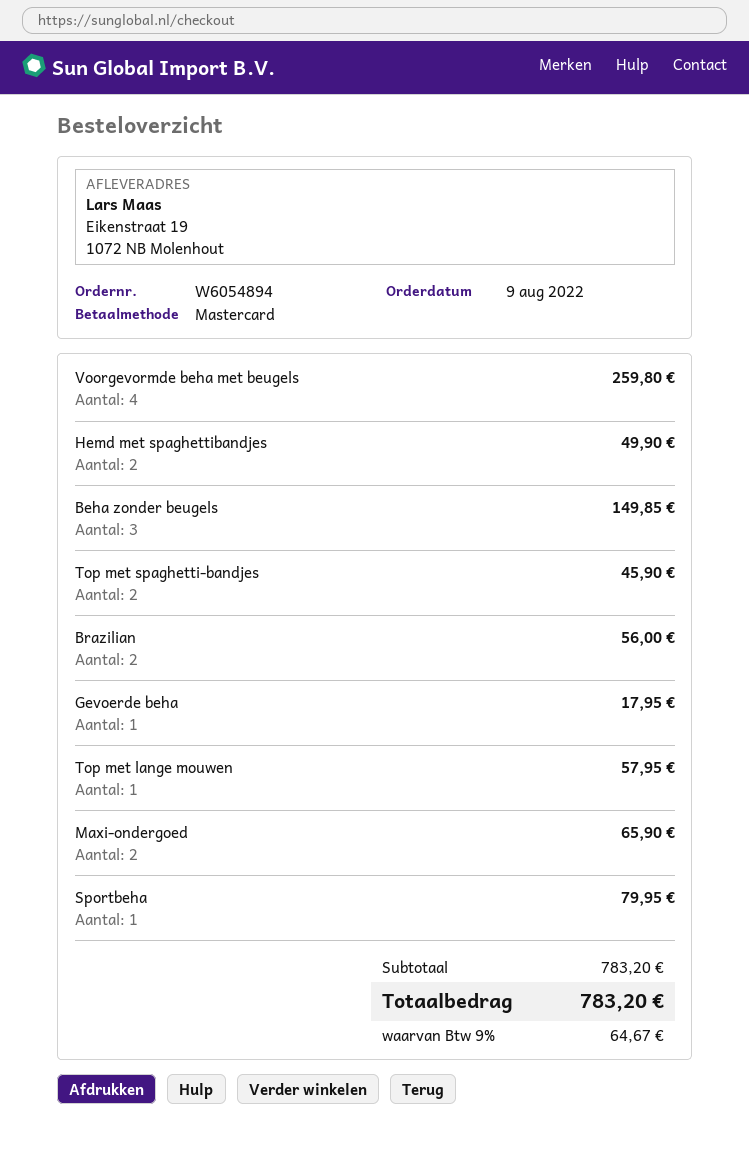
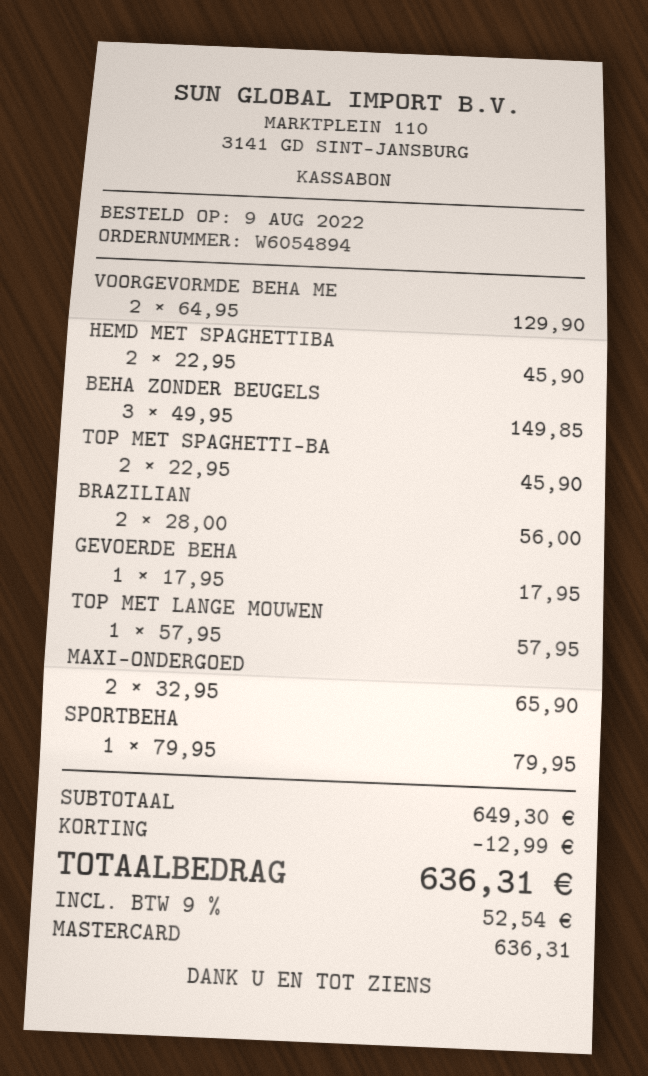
Voorgevormde beha met beugels: 4 for 259.80 -> 2 for 129.90
Hemd met spaghettibandjes: 2 for 49.90 -> 2 for 45.90
subtotal: 783.20 -> 649.30
discount: none -> 12.99
tax: 9% = 64.67 -> 9% = 52.54
total: 783.20 -> 636.31

